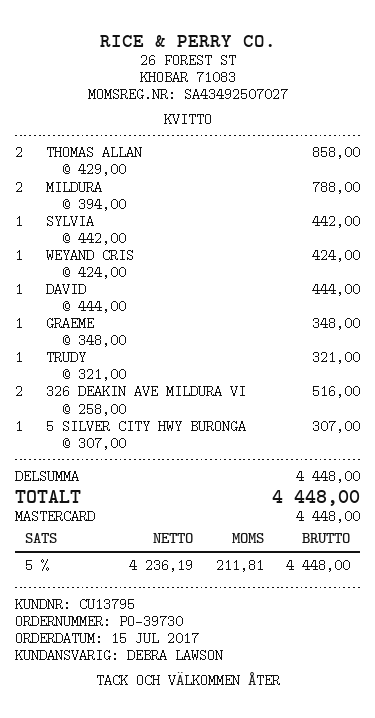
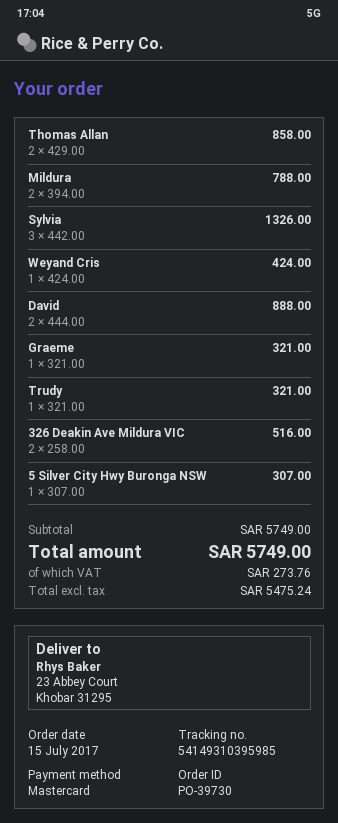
SYLVIA: 1 x 442.00 = 442.00 -> 3 x 442.00 = 1326.00
DAVID: 1 x 444.00 = 444.00 -> 2 x 444.00 = 888.00
GRAEME: 1 x 348.00 = 348.00 -> 1 x 321.00 = 321.00
subtotal: 4448.00 -> 5749.00
net: 4236.19 -> 5475.24
tax: 211.81 -> 273.76
total: 4448.00 -> 5749.00

